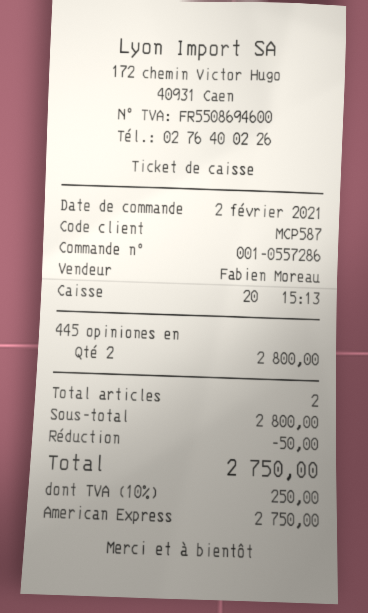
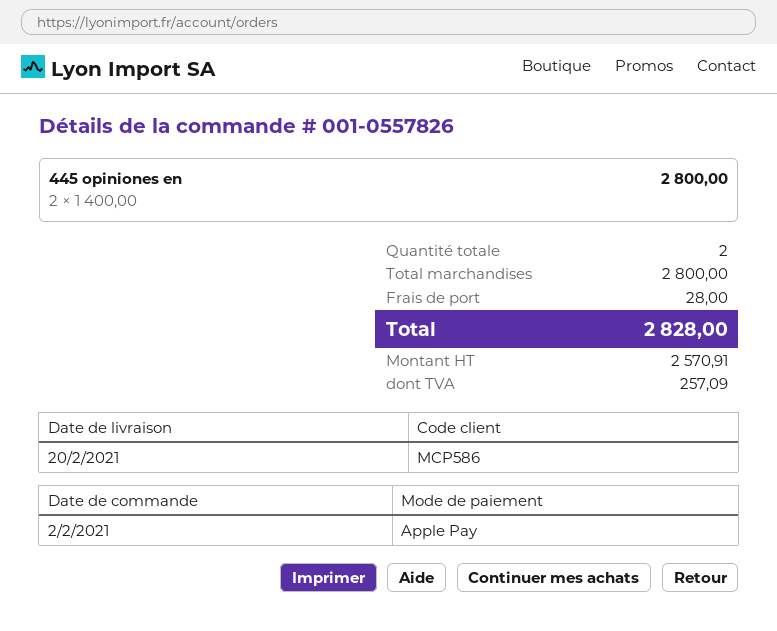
order number: 001-0557286 -> 001-0557826
customer number: MCP587 -> MCP586
payment method: American Express -> Apple Pay
discount: 50.00 -> none
shipping: none -> 28.00
tax: 250.00 -> 257.09
total: 2750.00 -> 2828.00

